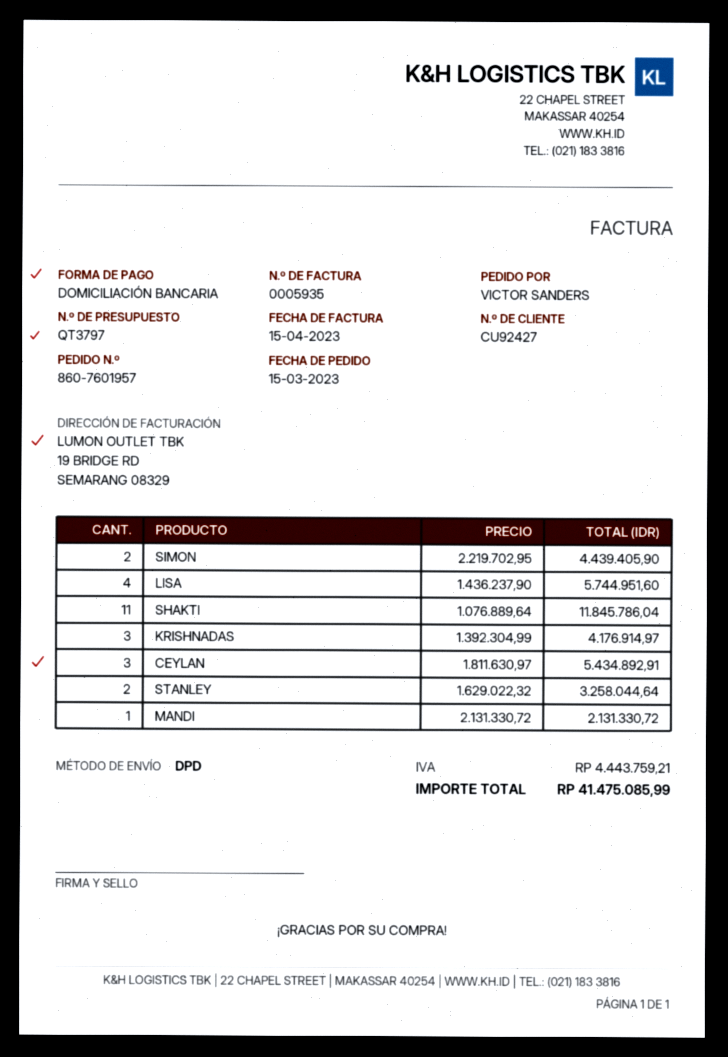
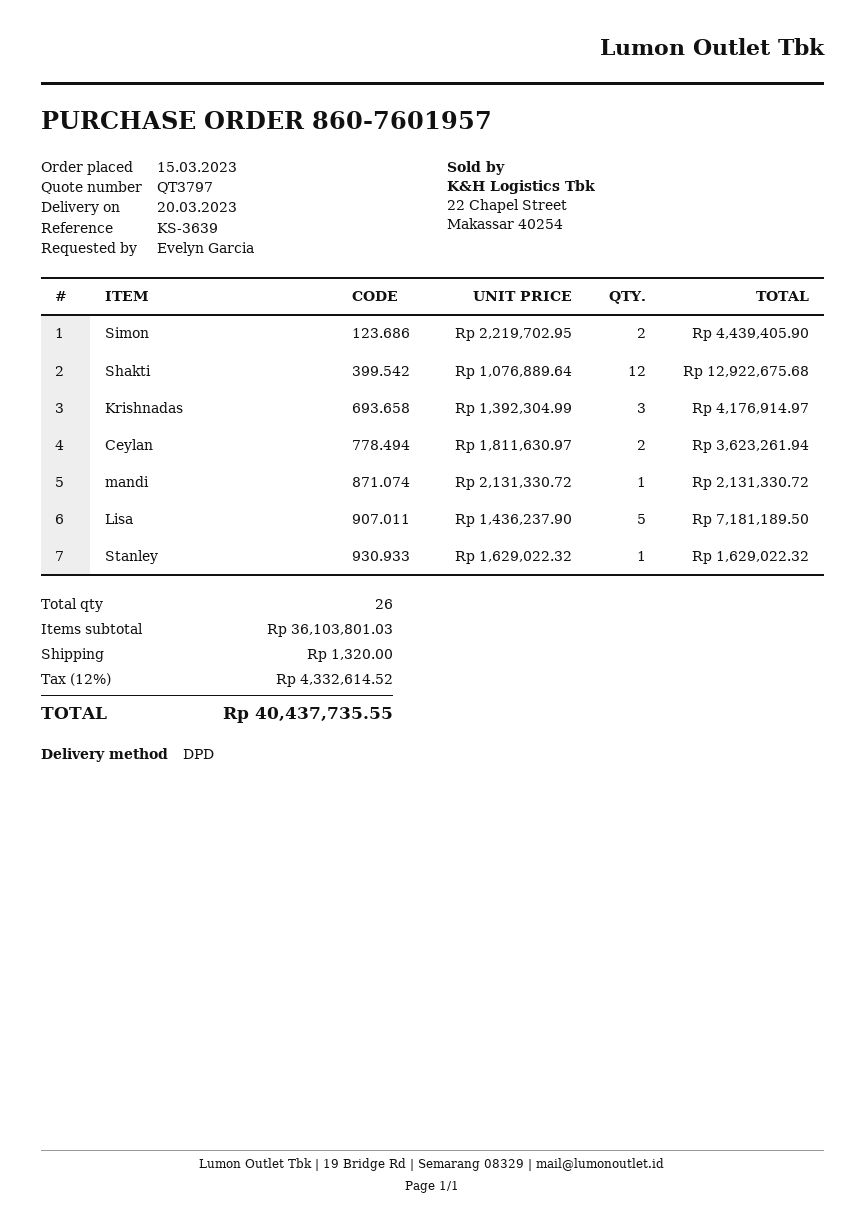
ordered by: VICTOR SANDERS -> Evelyn Garcia
LISA: 4 x 1436237.90 = 5744951.60 -> 5 x 1436237.90 = 7181189.50
SHAKTI: 11 x 1076889.64 = 11845786.04 -> 12 x 1076889.64 = 12922675.68
CEYLAN: 3 x 1811630.97 = 5434892.91 -> 2 x 1811630.97 = 3623261.94
STANLEY: 2 x 1629022.32 = 3258044.64 -> 1 x 1629022.32 = 1629022.32
shipping: none -> 1320.00
tax: 4443759.21 -> 4332614.52
total: 41475085.99 -> 40437735.55

